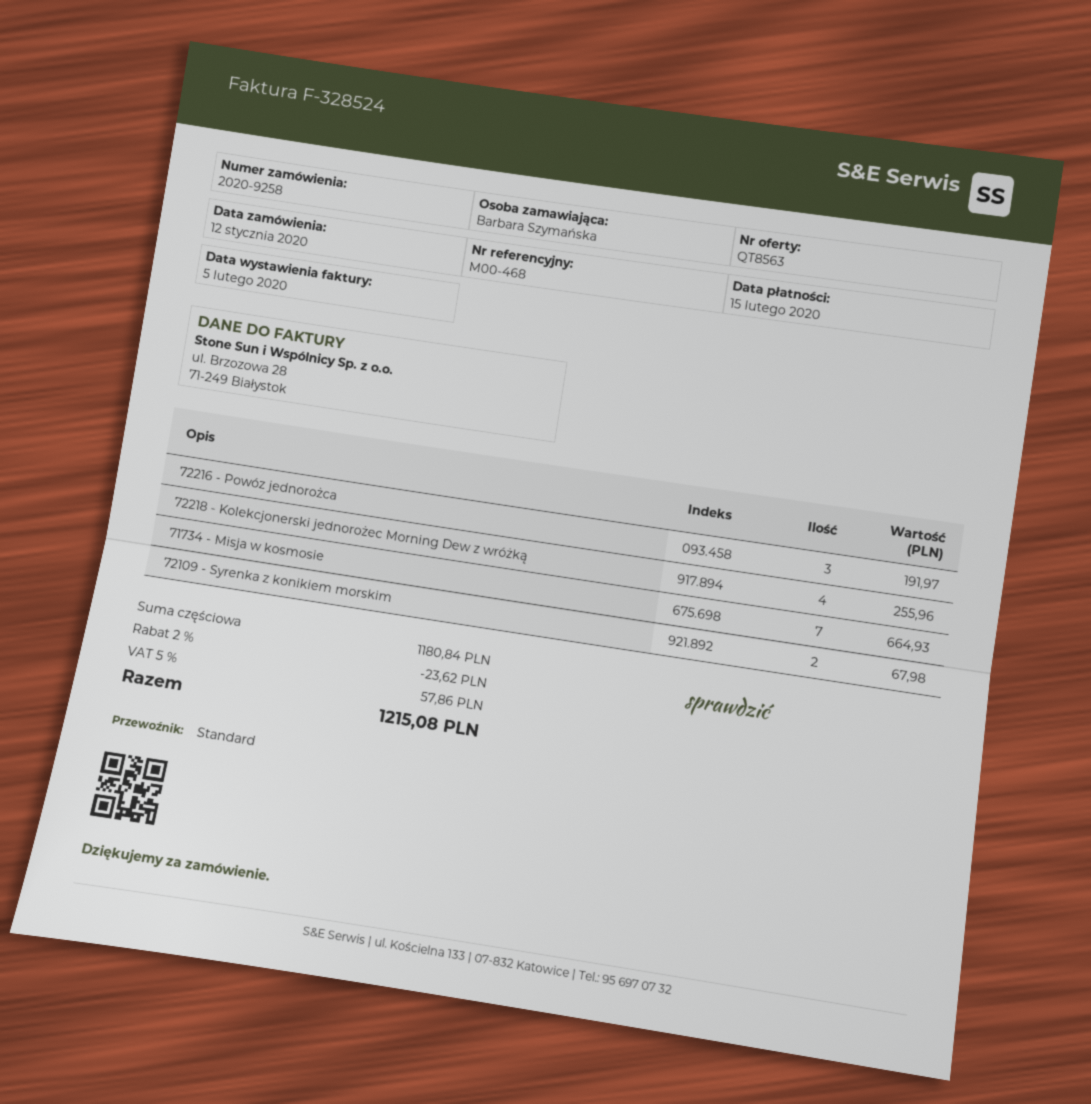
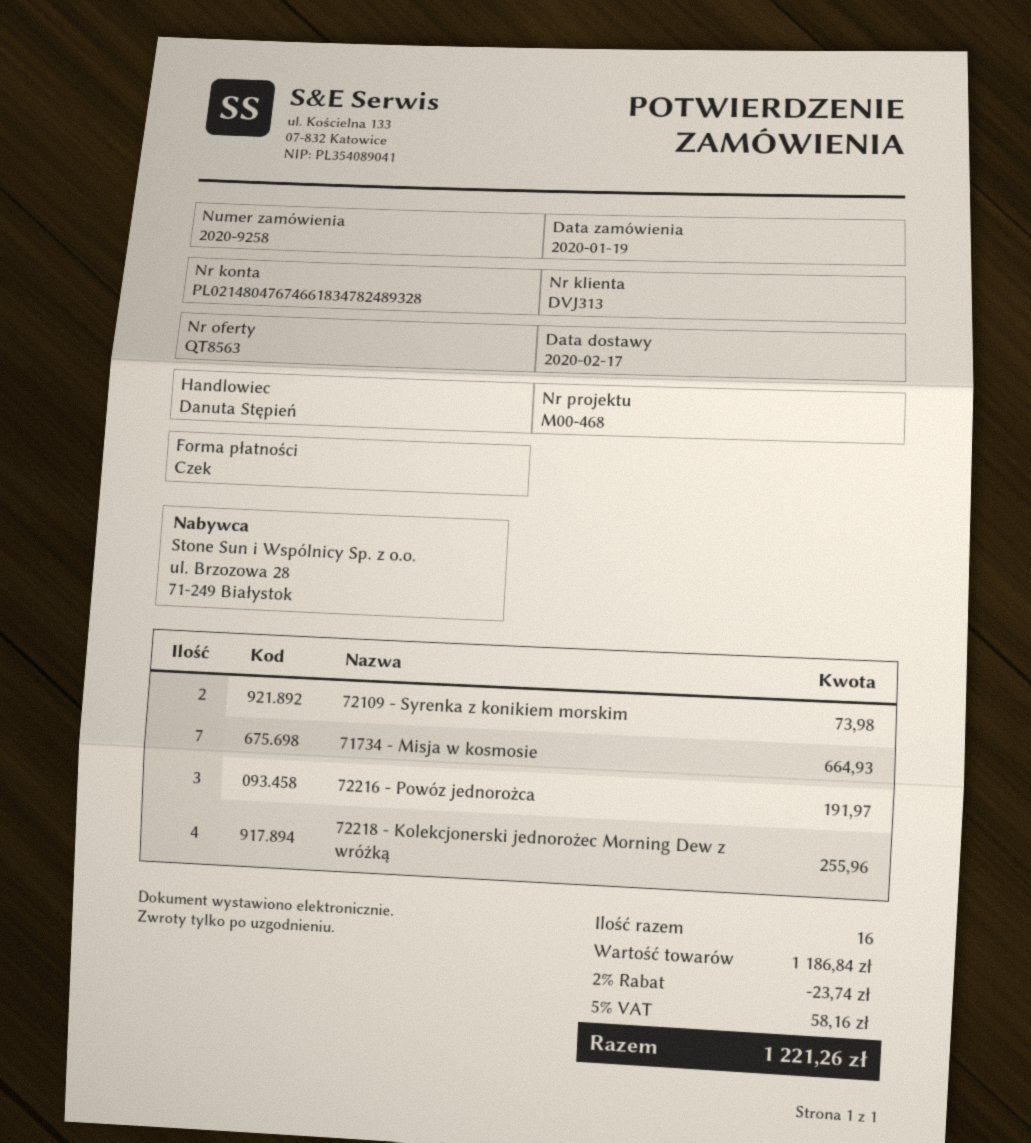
order date: 2020-01-12 -> 2020-01-19
72109 - Syrenka z konikiem morskim: 2 for 67.98 -> 2 for 73.98
subtotal: 1180.84 -> 1186.84
discount: 2% = 23.62 -> 2% = 23.74
tax: 5% = 57.86 -> 5% = 58.16
total: 1215.08 -> 1221.26

